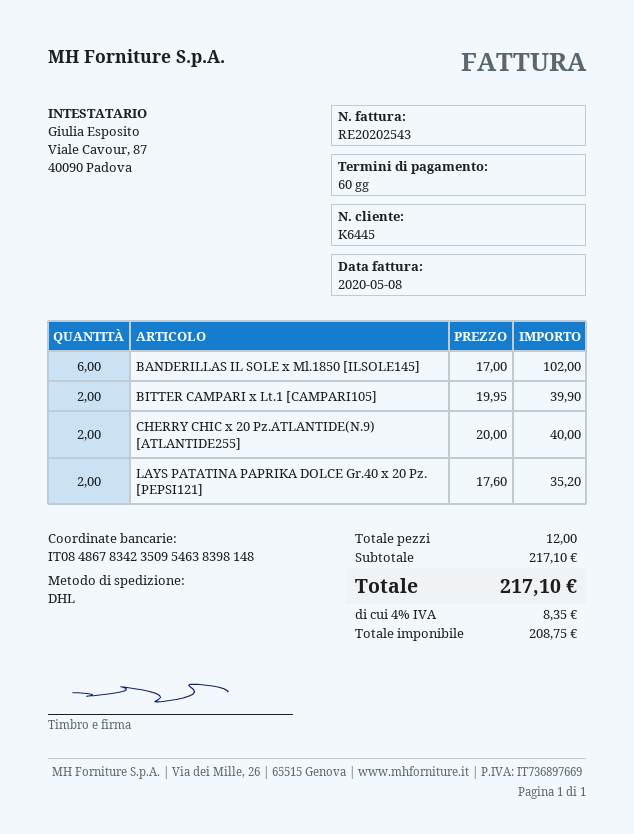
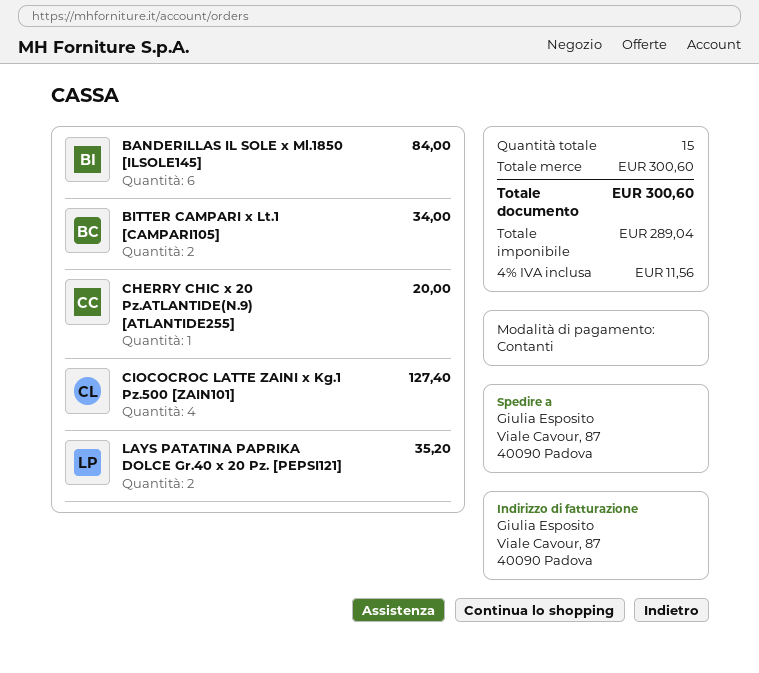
BANDERILLAS IL SOLE x Ml.1850 [ILSOLE145]: 6 for 102.00 -> 6 for 84.00
BITTER CAMPARI x Lt.1 [CAMPARI105]: 2 for 39.90 -> 2 for 34.00
CHERRY CHIC x 20 Pz.ATLANTIDE(N.9) [ATLANTIDE255]: 2 for 40.00 -> 1 for 20.00
CIOCOCROC LATTE ZAINI x Kg.1 Pz.500 [ZAIN101]: none -> 4 for 127.40
total quantity: 12 -> 15
subtotal: 217.10 -> 300.60
net: 208.75 -> 289.04
tax: 4% = 8.35 -> 4% = 11.56
total: 217.10 -> 300.60

